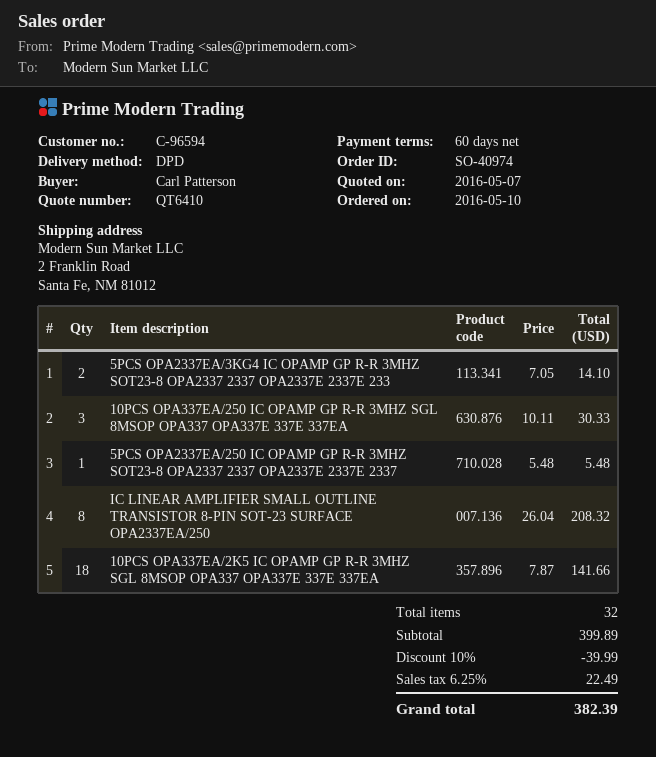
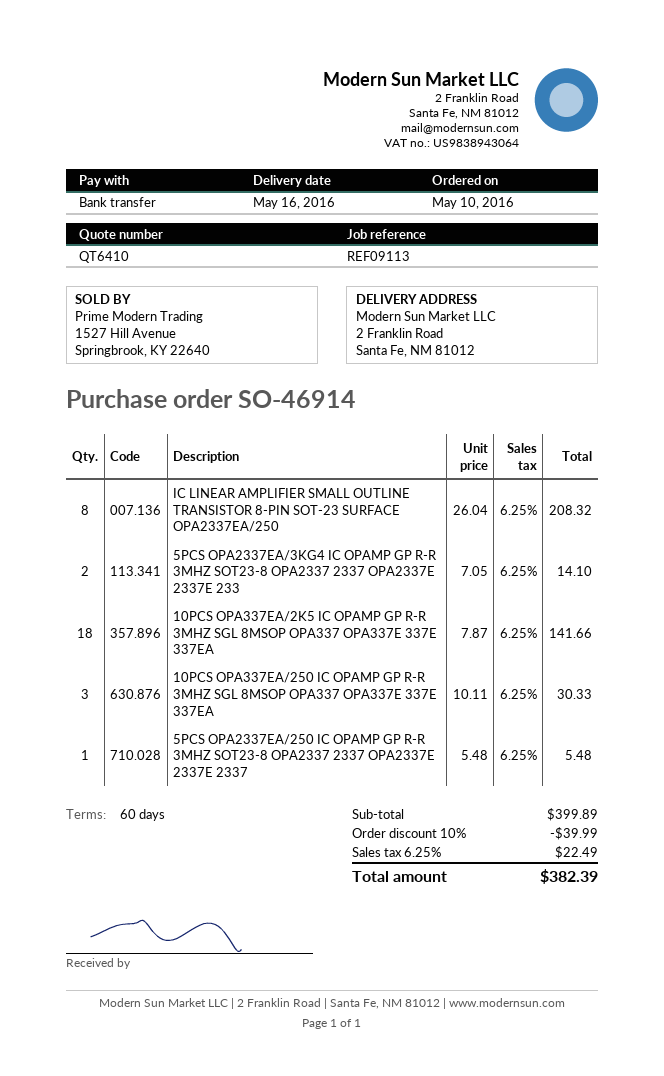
order number: SO-40974 -> SO-46914

